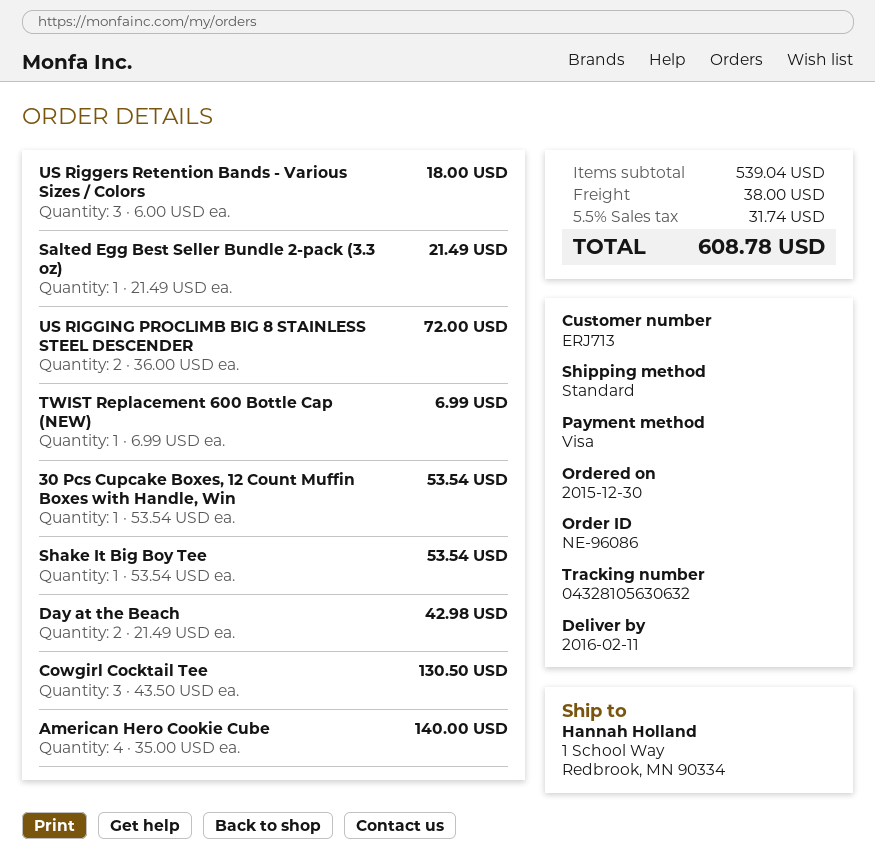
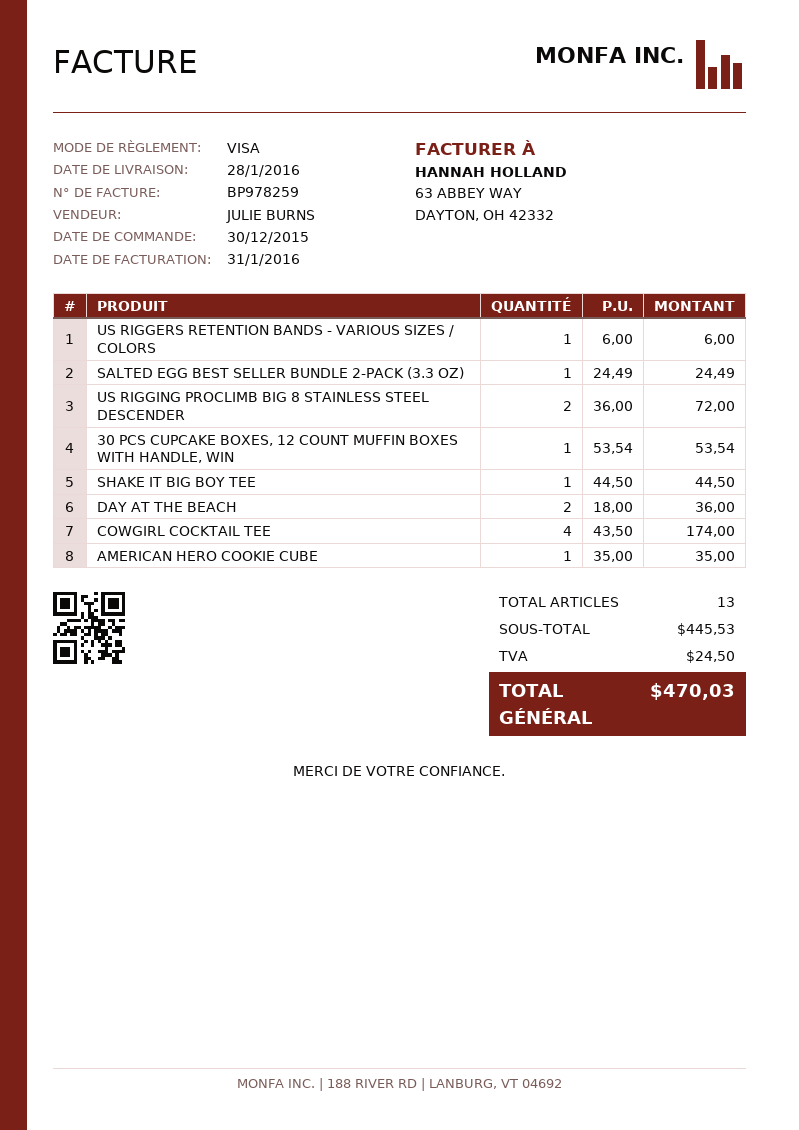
delivery date: 2016-02-11 -> 2016-01-28
US Riggers Retention Bands - Various Sizes / Colors: 3 x 6.00 = 18.00 -> 1 x 6.00 = 6.00
Salted Egg Best Seller Bundle 2-pack (3.3 oz): 1 x 21.49 = 21.49 -> 1 x 24.49 = 24.49
TWIST Replacement 600 Bottle Cap (NEW): 1 x 6.99 = 6.99 -> none
Shake It Big Boy Tee: 1 x 53.54 = 53.54 -> 1 x 44.50 = 44.50
Day at the Beach: 2 x 21.49 = 42.98 -> 2 x 18.00 = 36.00
Cowgirl Cocktail Tee: 3 x 43.50 = 130.50 -> 4 x 43.50 = 174.00
American Hero Cookie Cube: 4 x 35.00 = 140.00 -> 1 x 35.00 = 35.00
subtotal: 539.04 -> 445.53
shipping: 38.00 -> none
tax: 31.74 -> 24.50
total: 608.78 -> 470.03

